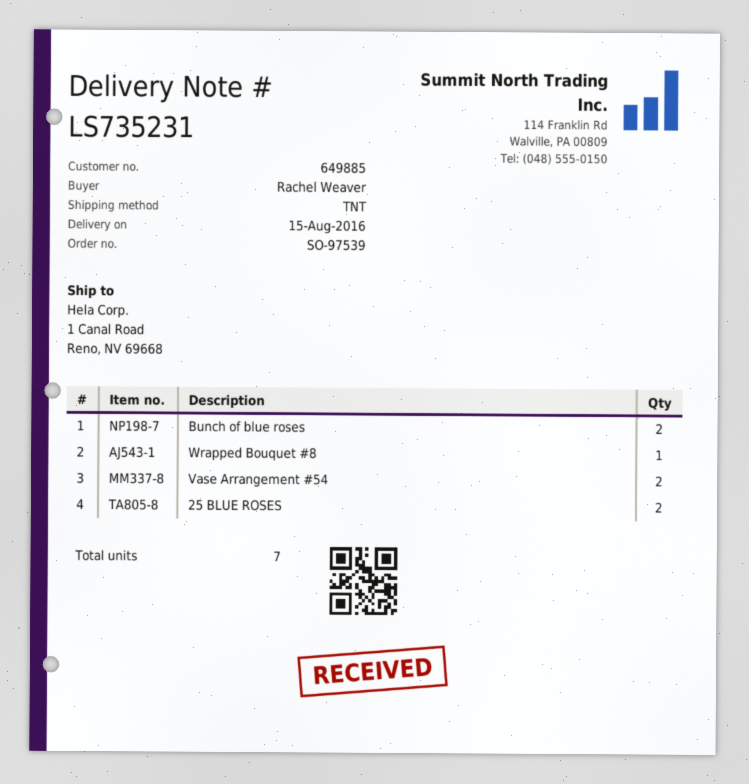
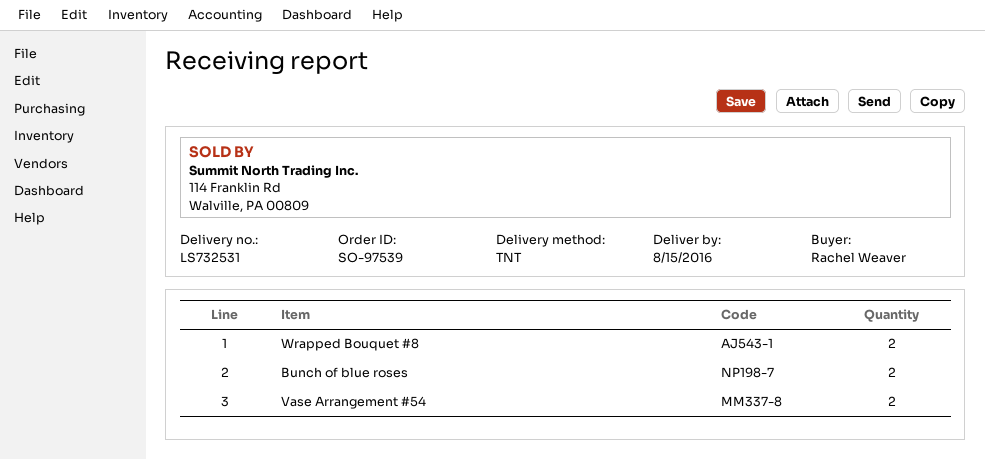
delivery note number: LS735231 -> LS732531
Wrapped Bouquet #8: 1 -> 2
25 BLUE ROSES: 2 -> none

